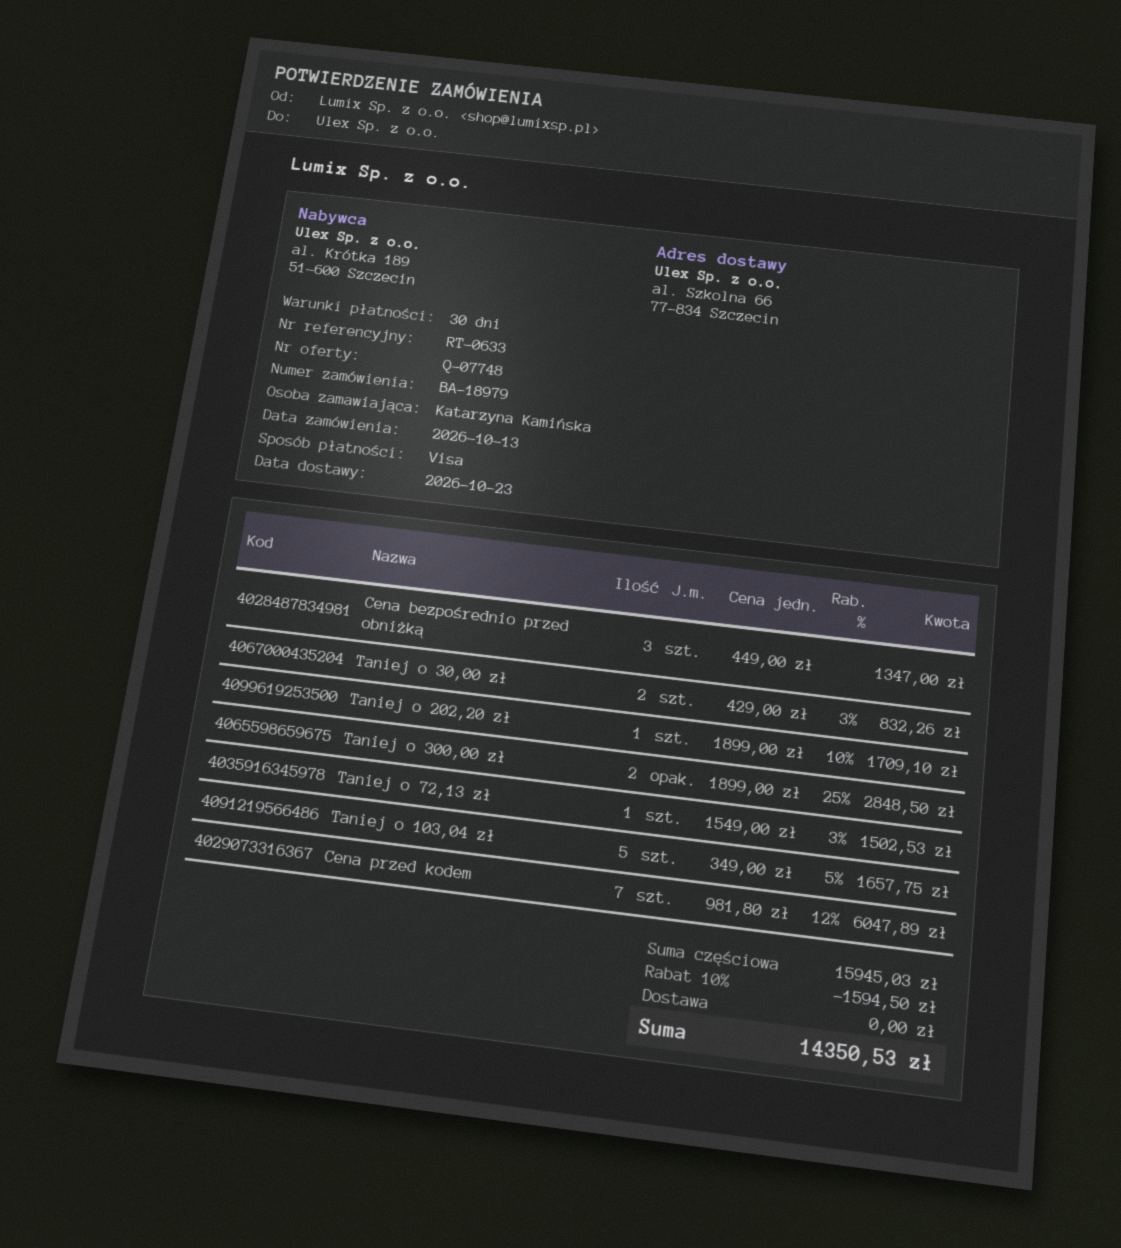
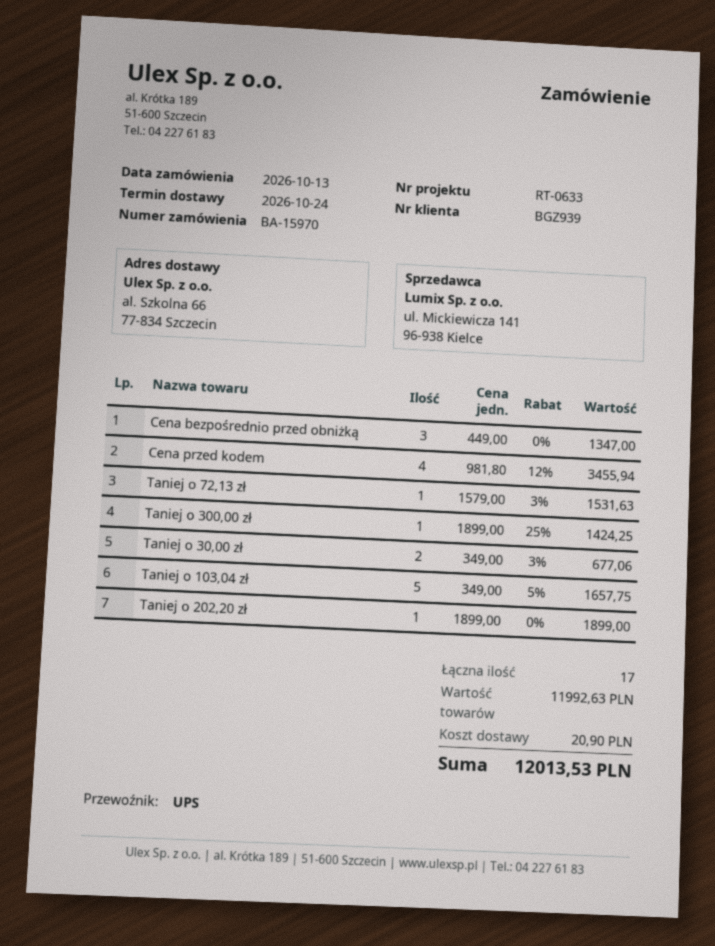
order number: BA-18979 -> BA-15970
delivery date: 2026-10-23 -> 2026-10-24
Taniej o 30,00 zł: 2 x 429.00 - 3% = 832.26 -> 2 x 349.00 - 3% = 677.06
Taniej o 202,20 zł: 1 x 1899.00 - 10% = 1709.10 -> 1 x 1899.00 = 1899.00
Taniej o 300,00 zł: 2 x 1899.00 - 25% = 2848.50 -> 1 x 1899.00 - 25% = 1424.25
Taniej o 72,13 zł: 1 x 1549.00 - 3% = 1502.53 -> 1 x 1579.00 - 3% = 1531.63
Cena przed kodem: 7 x 981.80 - 12% = 6047.89 -> 4 x 981.80 - 12% = 3455.94
subtotal: 15945.03 -> 11992.63
discount: 10% = 1594.50 -> none
shipping: 0.00 -> 20.90
total: 14350.53 -> 12013.53

